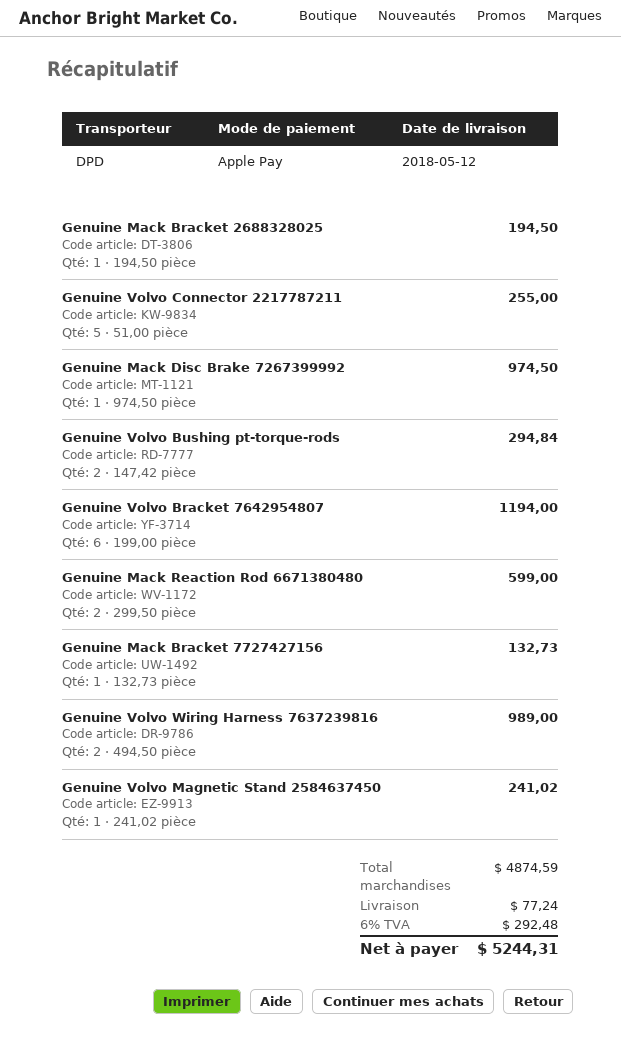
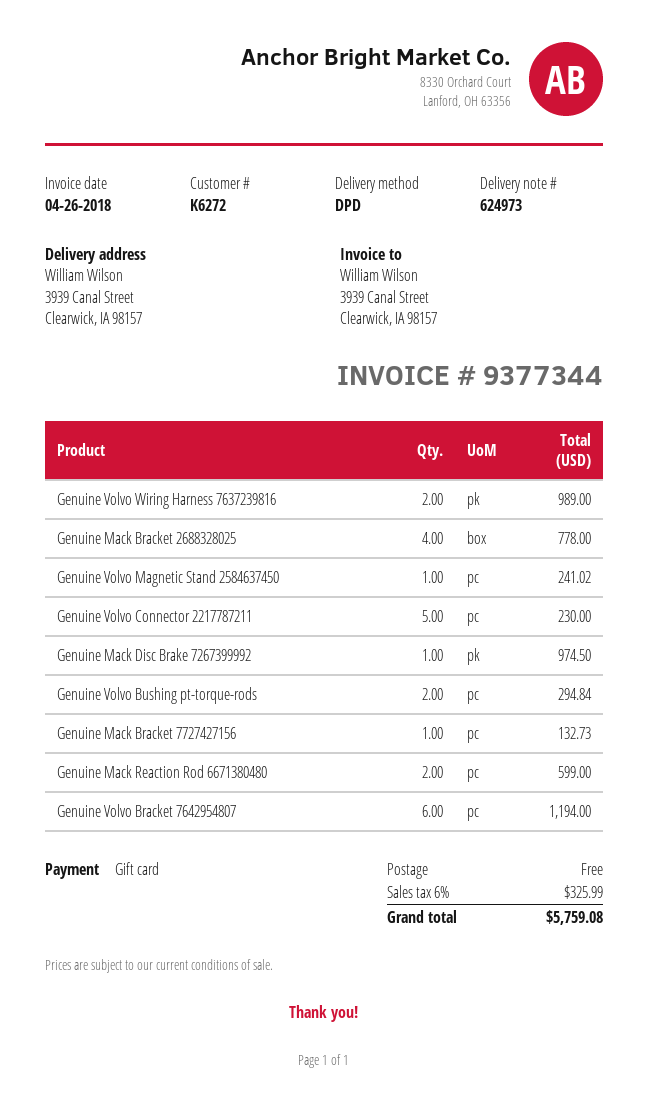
payment method: Apple Pay -> gift card
Genuine Mack Bracket 2688328025: 1 for 194.50 -> 4 for 778.00
Genuine Volvo Connector 2217787211: 5 for 255.00 -> 5 for 230.00
shipping: 77.24 -> 0.00
tax: 6% = 292.48 -> 6% = 325.99
total: 5244.31 -> 5759.08

